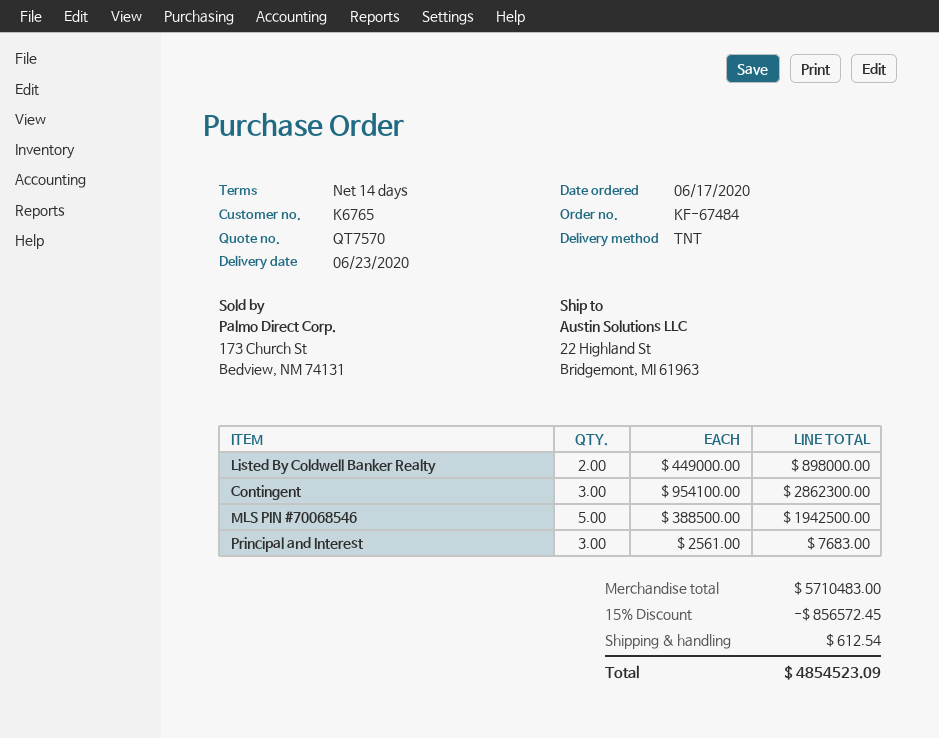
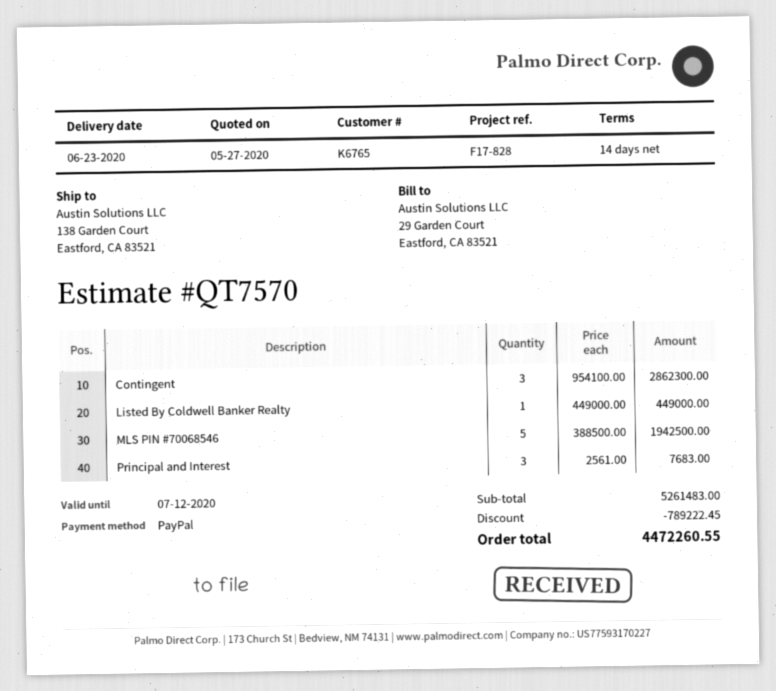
ship to: 22 Highland St, Bridgemont, MI 61963 -> 138 Garden Court, Eastford, CA 83521
Listed By Coldwell Banker Realty: 2 x 449000.00 = 898000.00 -> 1 x 449000.00 = 449000.00
subtotal: 5710483.00 -> 5261483.00
discount: 856572.45 -> 789222.45
shipping: 612.54 -> none
total: 4854523.09 -> 4472260.55

